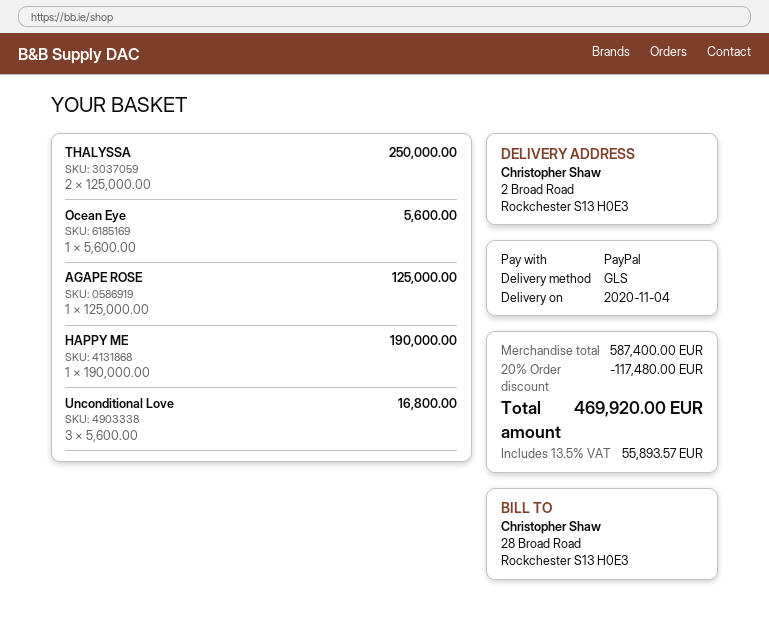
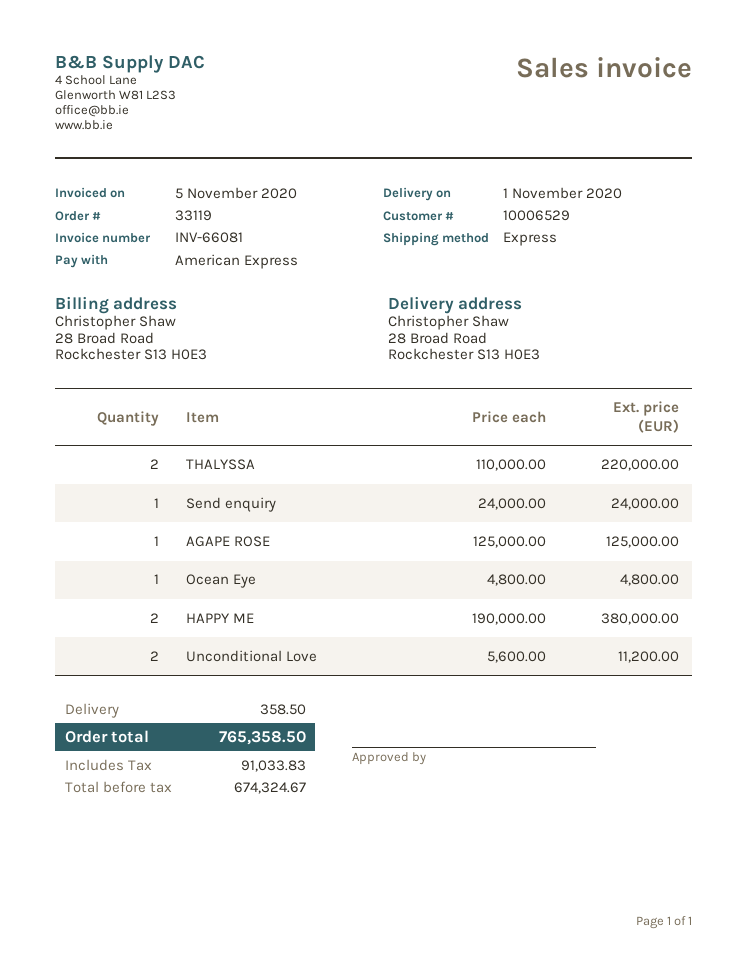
delivery date: 2020-11-04 -> 2020-11-01
payment method: PayPal -> American Express
shipping method: GLS -> express
ship to: 2 Broad Road, Rockchester S13 H0E3 -> 28 Broad Road, Rockchester S13 H0E3
THALYSSA: 2 x 125000.00 = 250000.00 -> 2 x 110000.00 = 220000.00
Ocean Eye: 1 x 5600.00 = 5600.00 -> 1 x 4800.00 = 4800.00
HAPPY ME: 1 x 190000.00 = 190000.00 -> 2 x 190000.00 = 380000.00
Unconditional Love: 3 x 5600.00 = 16800.00 -> 2 x 5600.00 = 11200.00
Send enquiry: none -> 1 x 24000.00 = 24000.00
discount: 20% = 117480.00 -> none
shipping: none -> 358.50
tax: 55893.57 -> 91033.83
total: 469920.00 -> 765358.50

